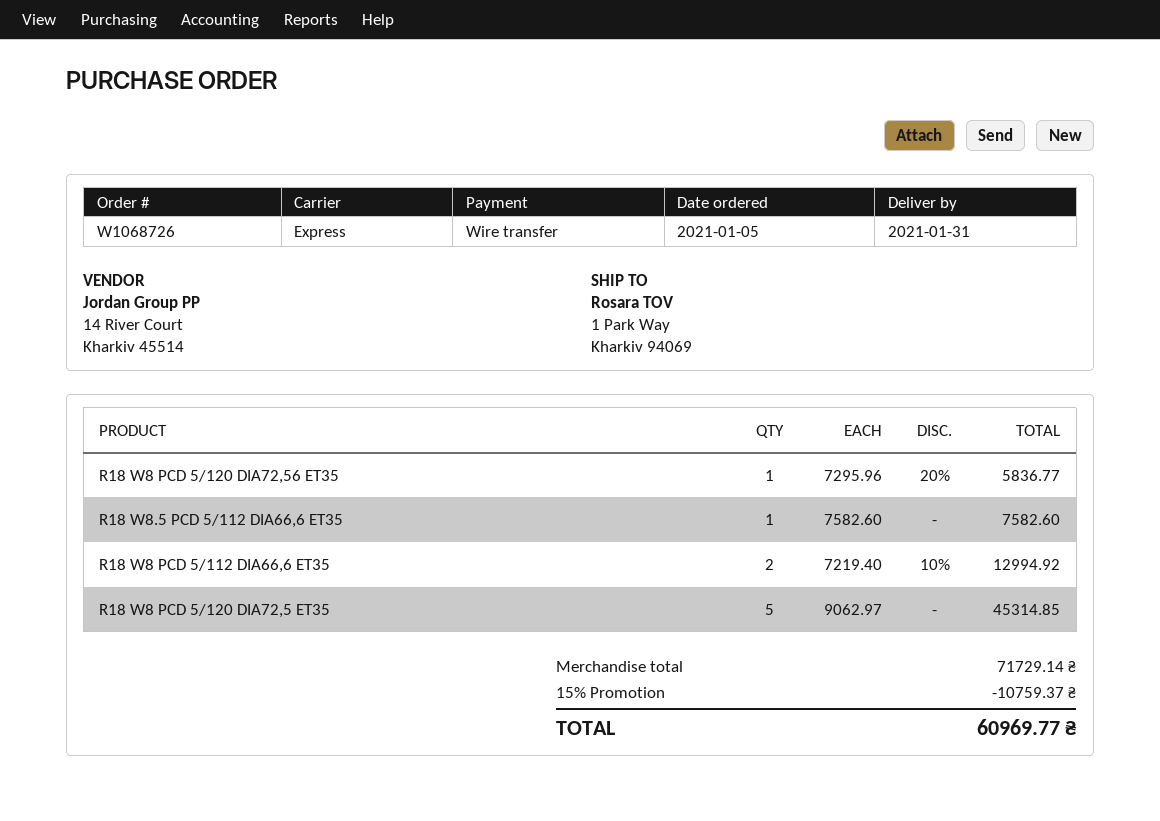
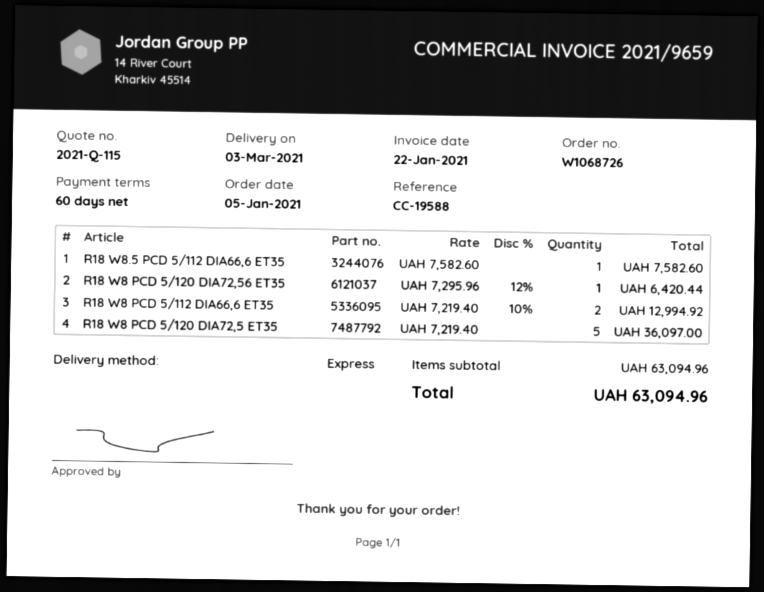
delivery date: 2021-01-31 -> 2021-03-03
R18 W8 PCD 5/120 DIA72,56 ET35: 1 x 7295.96 - 20% = 5836.77 -> 1 x 7295.96 - 12% = 6420.44
R18 W8 PCD 5/120 DIA72,5 ET35: 5 x 9062.97 = 45314.85 -> 5 x 7219.40 = 36097.00
subtotal: 71729.14 -> 63094.96
discount: 15% = 10759.37 -> none
total: 60969.77 -> 63094.96

